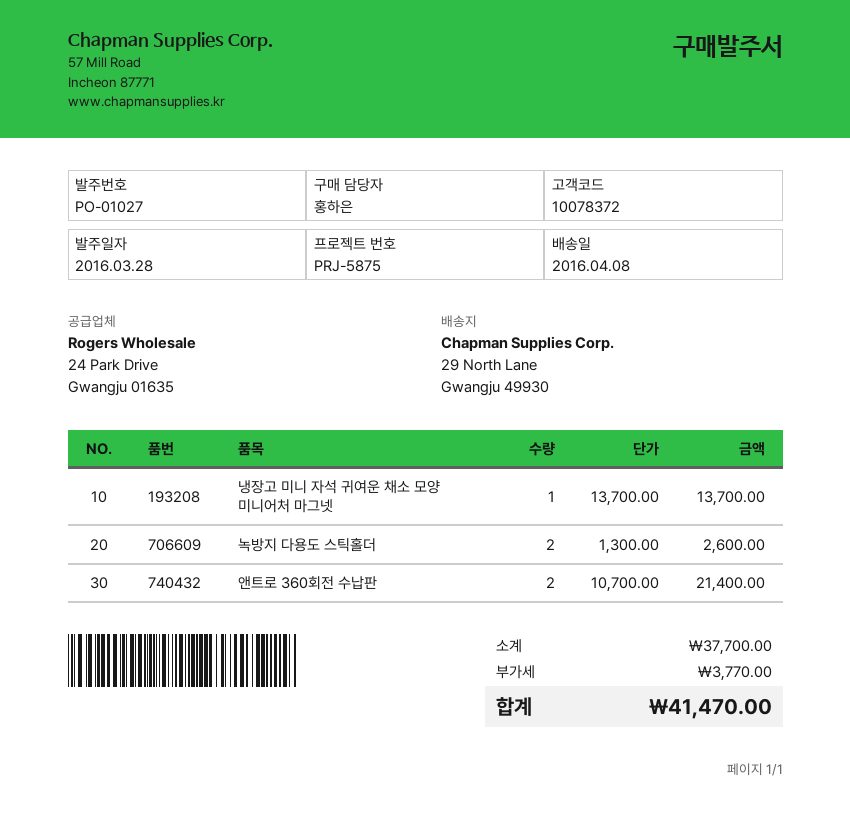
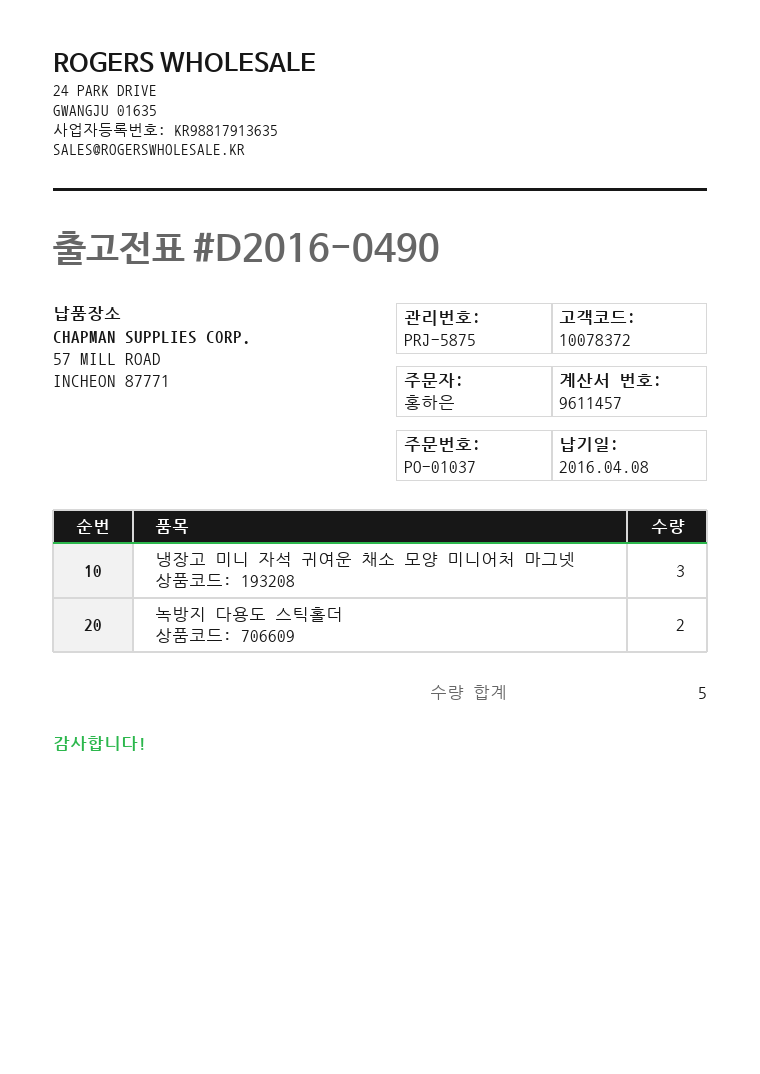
order number: PO-01027 -> PO-01037
ship to: 29 North Lane, Gwangju 49930 -> 57 MILL ROAD, INCHEON 87771
냉장고 미니 자석 귀여운 채소 모양 미니어처 마그넷: 1 -> 3
앤트로 360회전 수납판: 2 -> none

